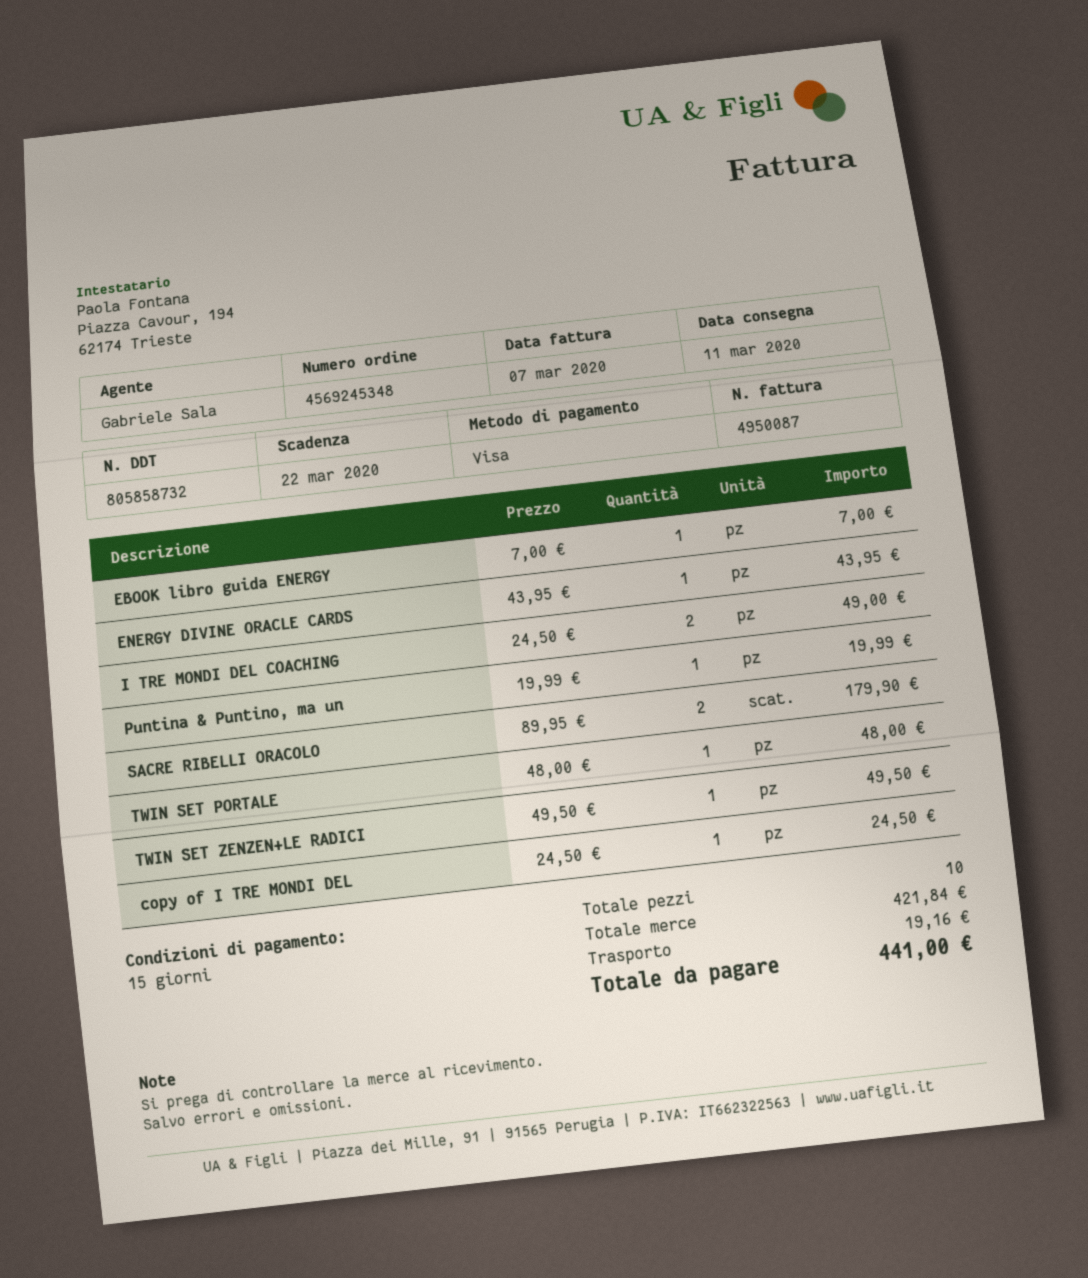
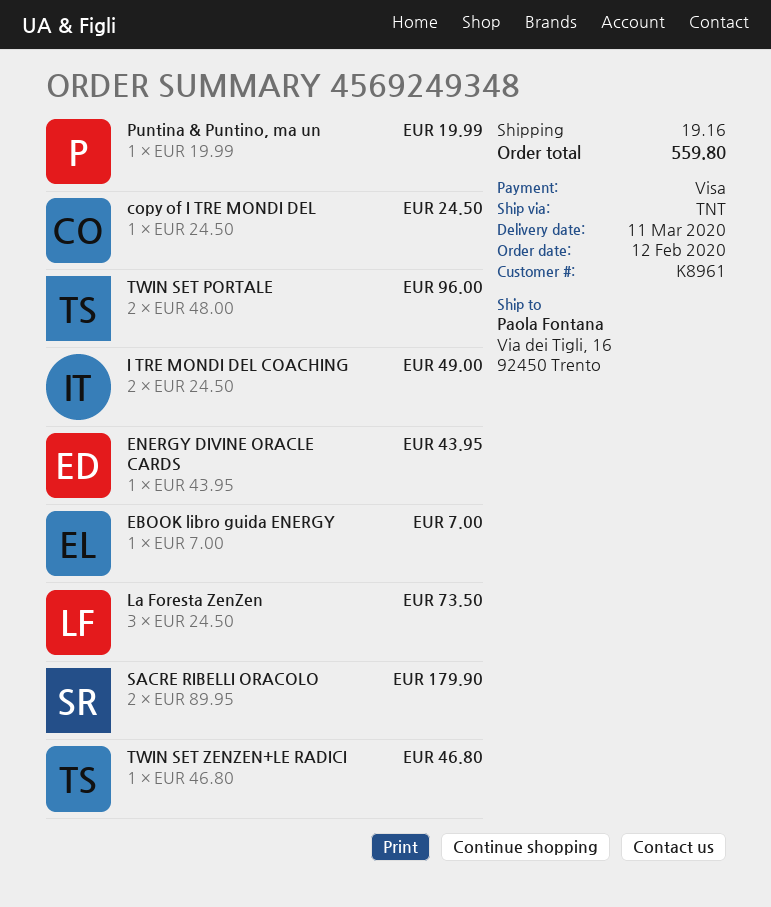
order number: 4569245348 -> 4569249348
TWIN SET PORTALE: 1 x 48.00 = 48.00 -> 2 x 48.00 = 96.00
TWIN SET ZENZEN+LE RADICI: 1 x 49.50 = 49.50 -> 1 x 46.80 = 46.80
La Foresta ZenZen: none -> 3 x 24.50 = 73.50
total: 441.00 -> 559.80

